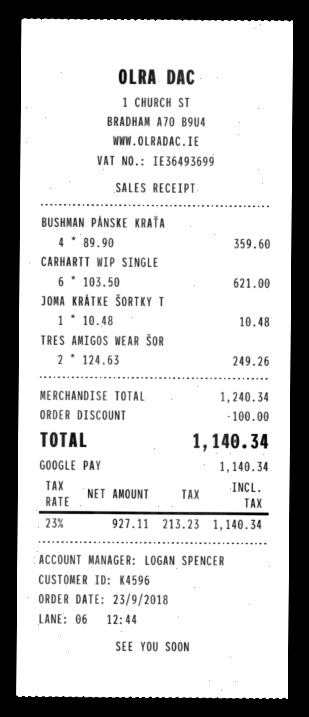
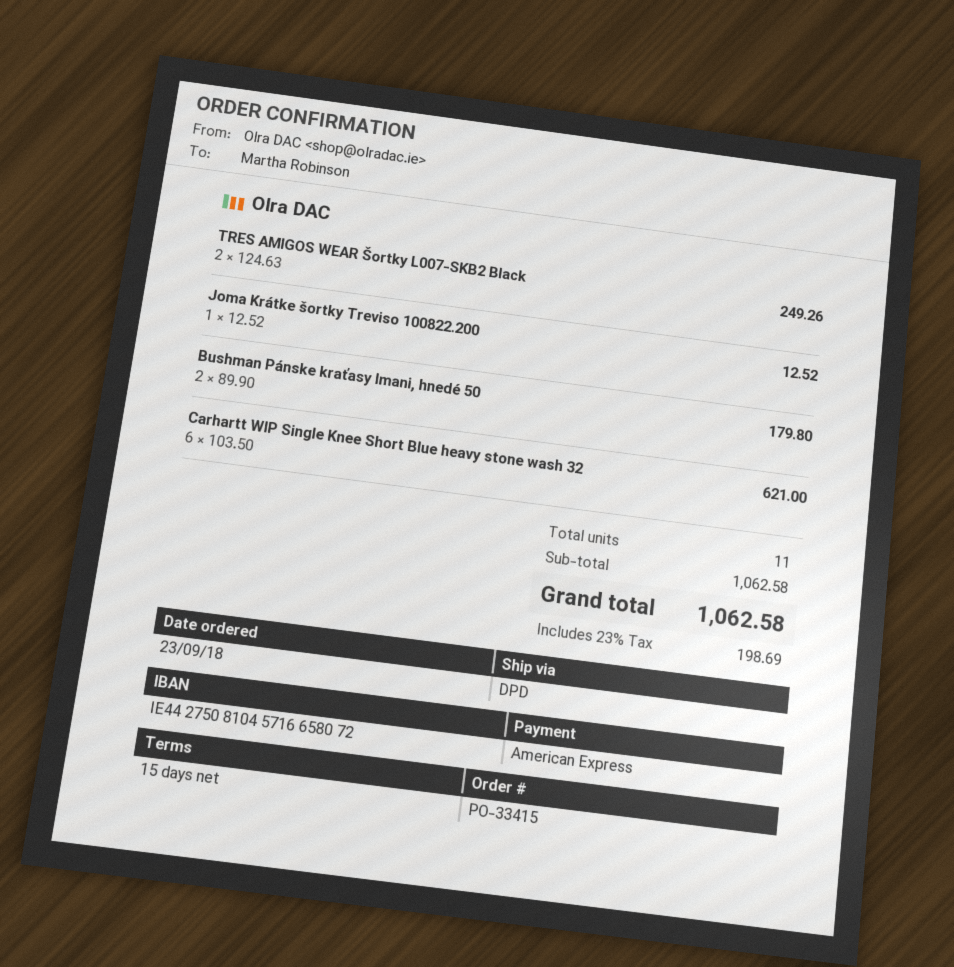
payment method: Google Pay -> American Express
BUSHMAN PÁNSKE KRAŤA: 4 x 89.90 = 359.60 -> 2 x 89.90 = 179.80
JOMA KRÁTKE ŠORTKY T: 1 x 10.48 = 10.48 -> 1 x 12.52 = 12.52
subtotal: 1240.34 -> 1062.58
discount: 100.00 -> none
tax: 23% = 213.23 -> 23% = 198.69
total: 1140.34 -> 1062.58

